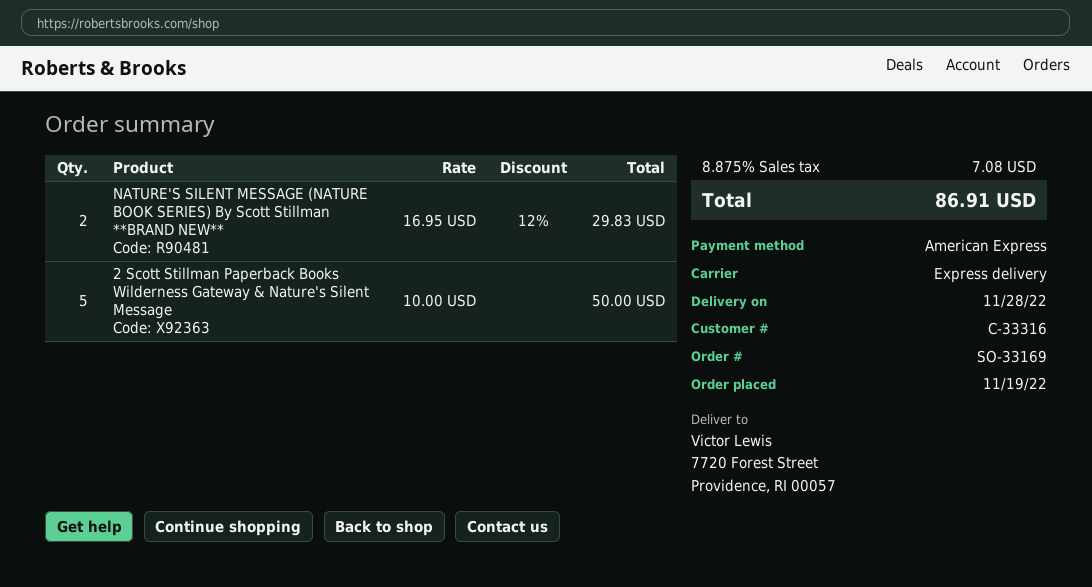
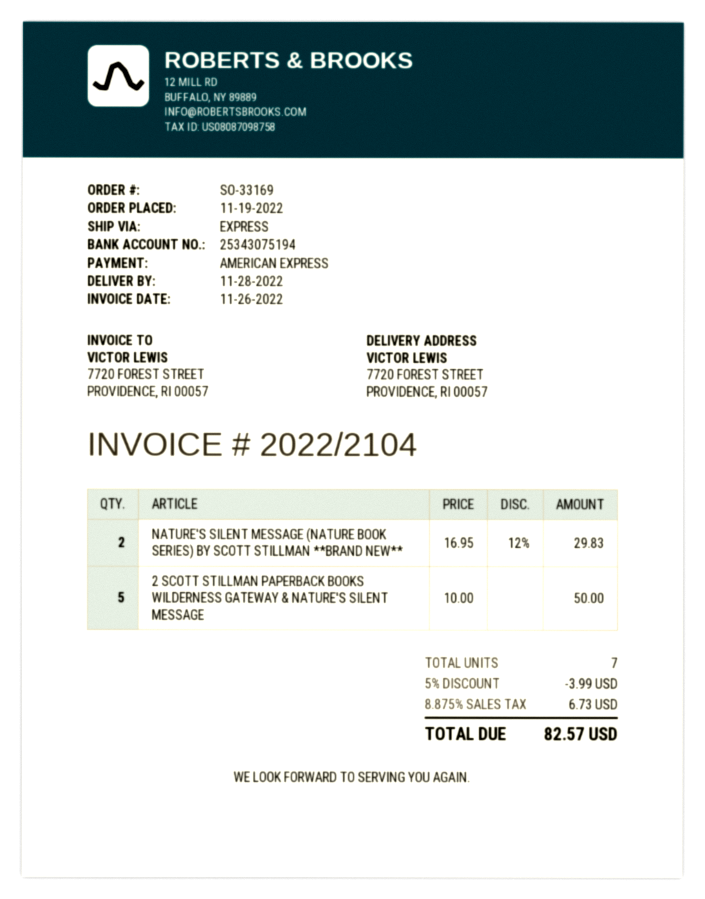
discount: none -> 5% = 3.99
tax: 8.875% = 7.08 -> 8.875% = 6.73
total: 86.91 -> 82.57

